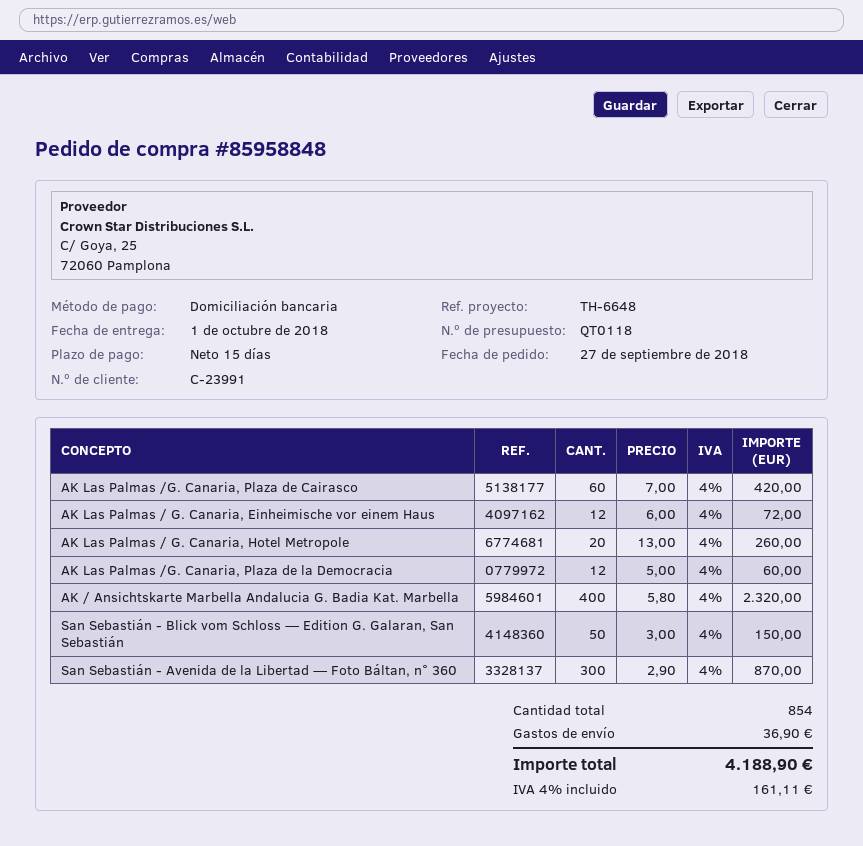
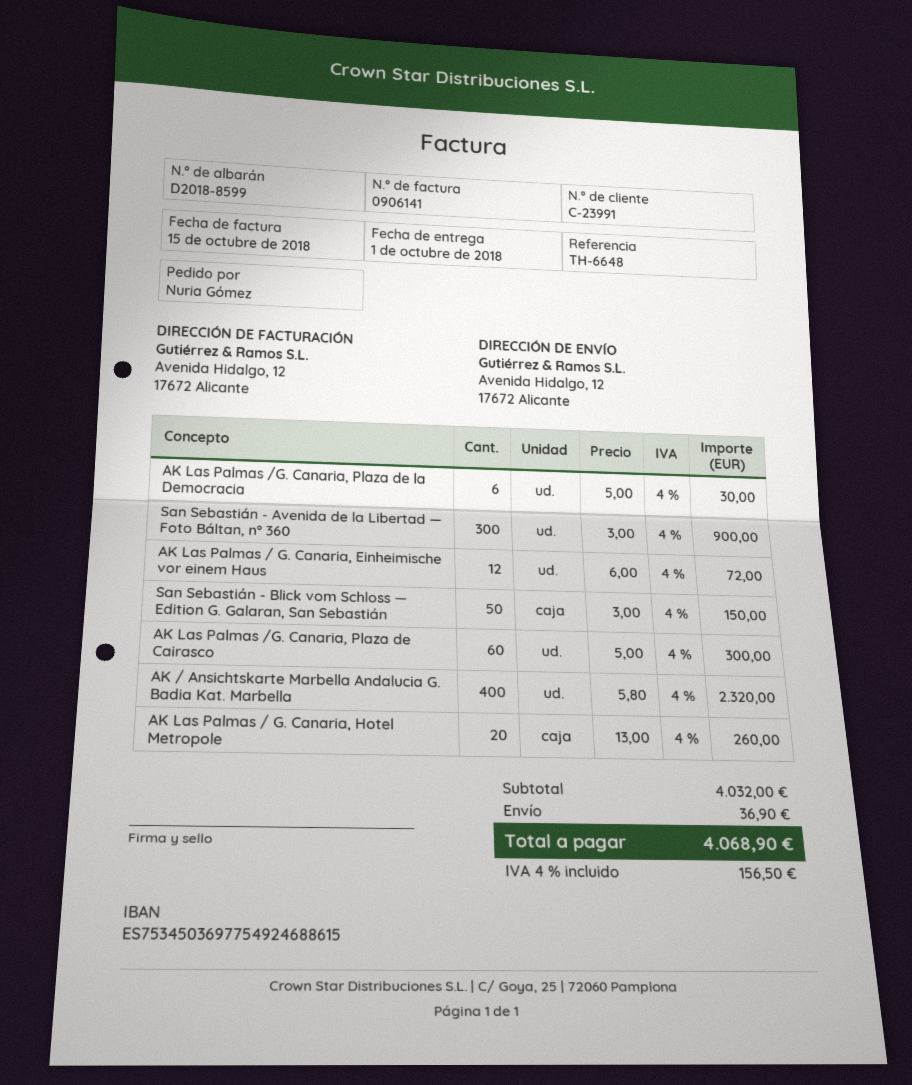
AK Las Palmas /G. Canaria, Plaza de Cairasco: 60 x 7.00 = 420.00 -> 60 x 5.00 = 300.00
AK Las Palmas /G. Canaria, Plaza de la Democracia: 12 x 5.00 = 60.00 -> 6 x 5.00 = 30.00
San Sebastián - Avenida de la Libertad — Foto Báltan, n° 360: 300 x 2.90 = 870.00 -> 300 x 3.00 = 900.00
tax: 4% = 161.11 -> 4% = 156.50
total: 4188.90 -> 4068.90

